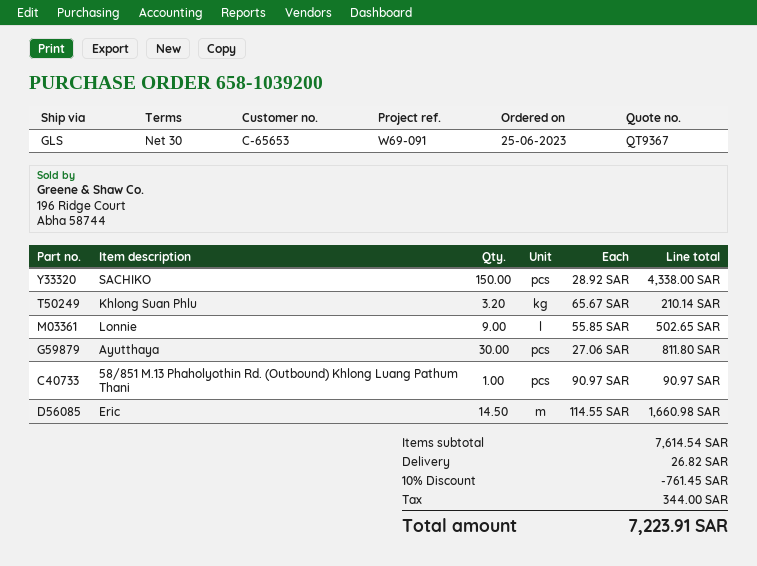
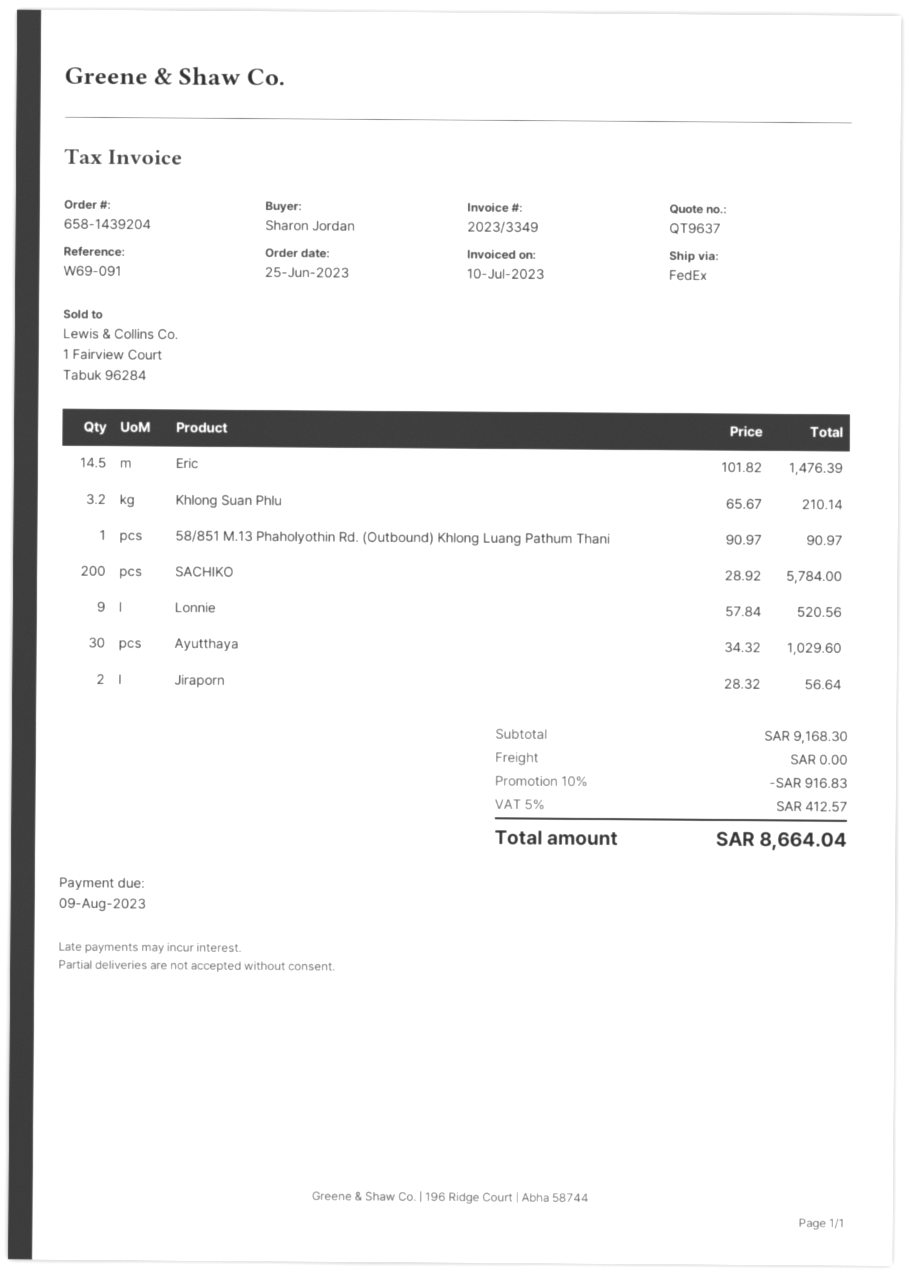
quote number: QT9367 -> QT9637
order number: 658-1039200 -> 658-1439204
shipping method: GLS -> FedEx
SACHIKO: 150 x 28.92 = 4338.00 -> 200 x 28.92 = 5784.00
Lonnie: 9 x 55.85 = 502.65 -> 9 x 57.84 = 520.56
Ayutthaya: 30 x 27.06 = 811.80 -> 30 x 34.32 = 1029.60
Eric: 14.5 x 114.55 = 1660.98 -> 14.5 x 101.82 = 1476.39
Jiraporn: none -> 2 x 28.32 = 56.64
subtotal: 7614.54 -> 9168.30
discount: 10% = 761.45 -> 10% = 916.83
shipping: 26.82 -> 0.00
tax: 344.00 -> 412.57
total: 7223.91 -> 8664.04

